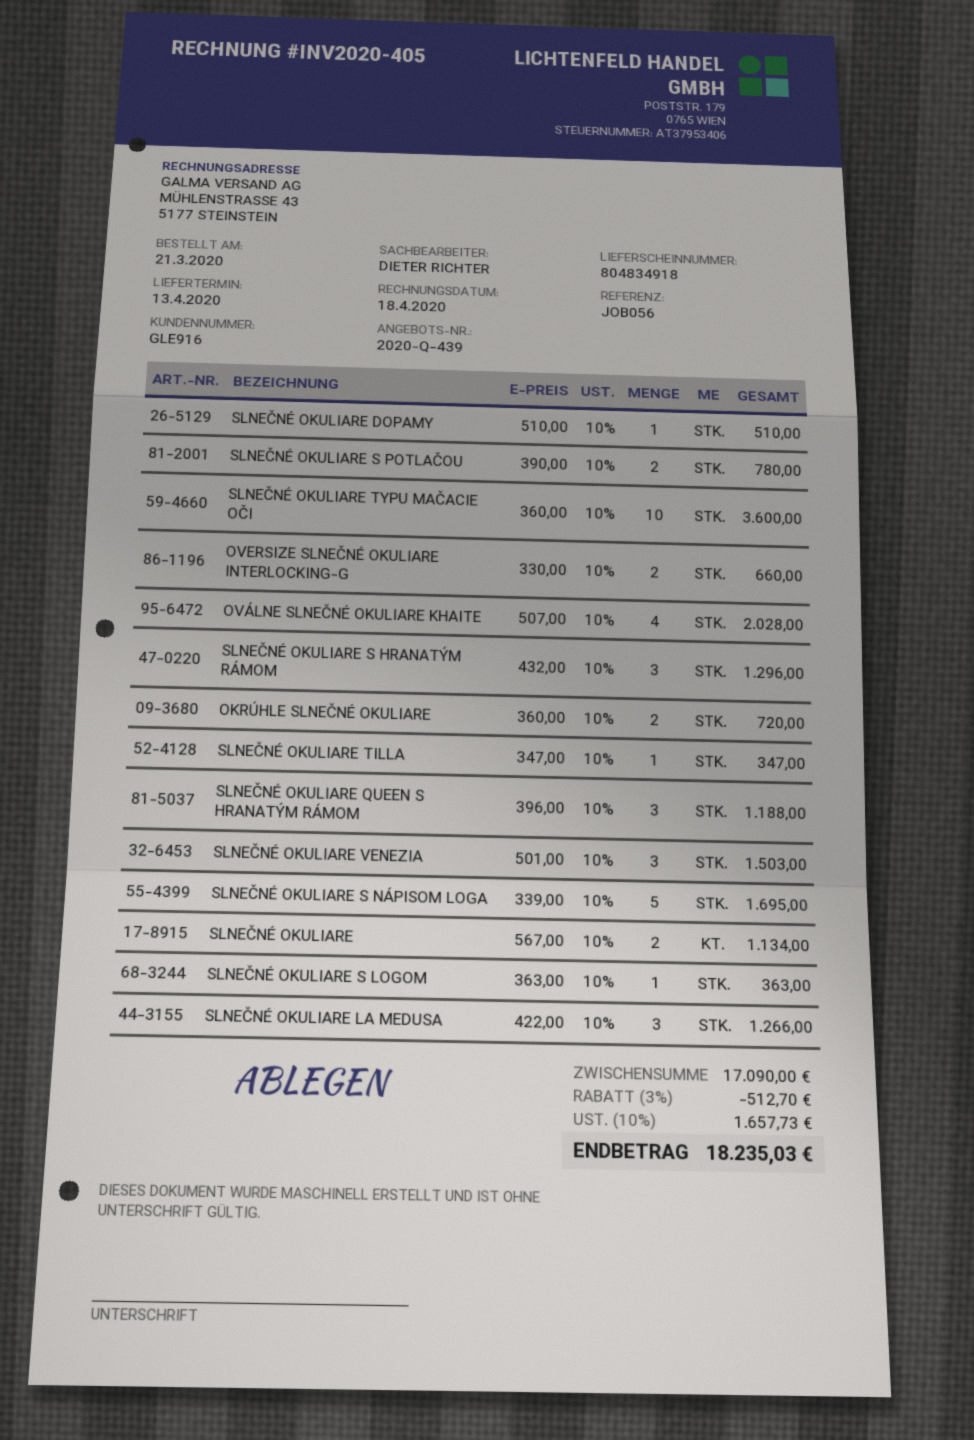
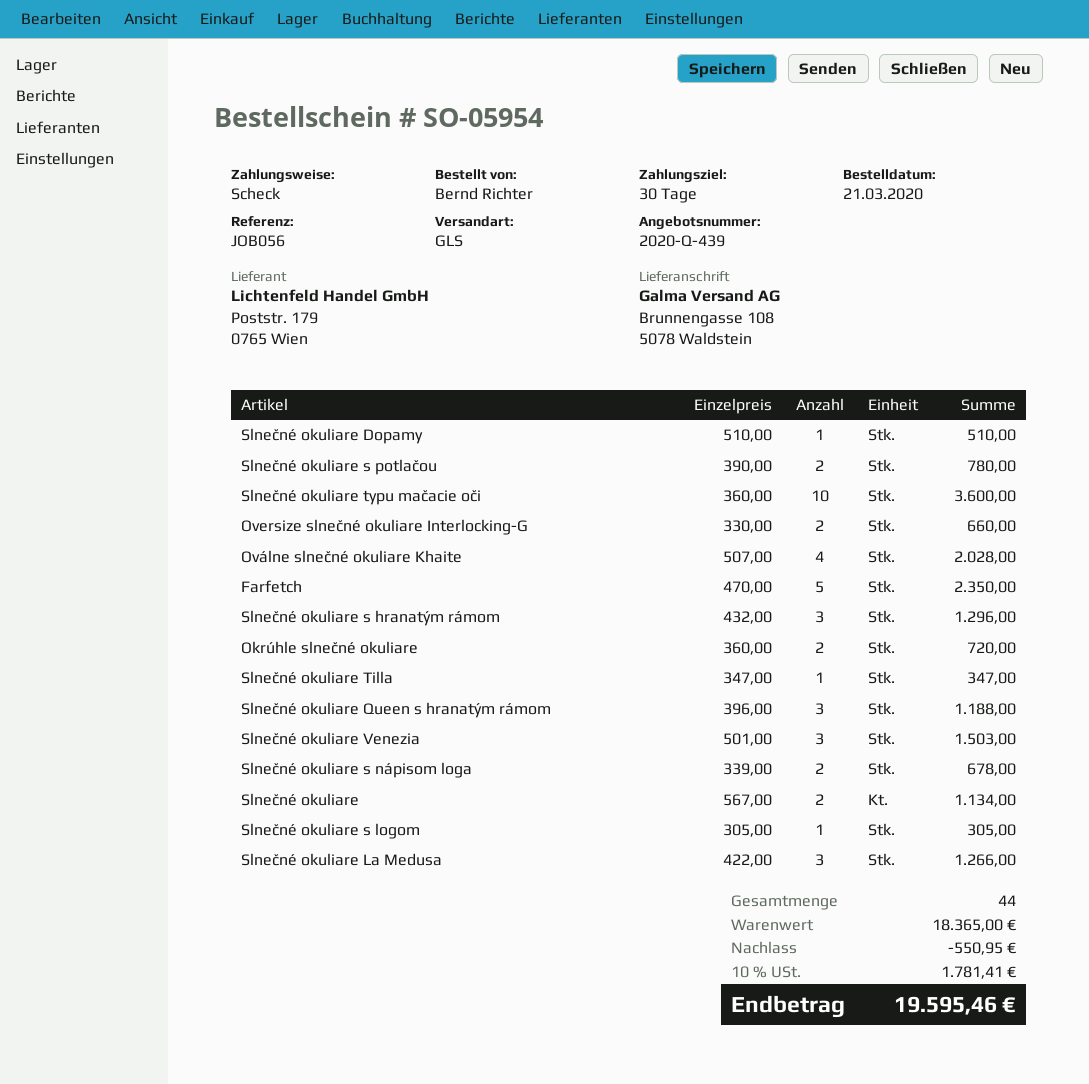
SLNEČNÉ OKULIARE S NÁPISOM LOGA: 5 x 339.00 = 1695.00 -> 2 x 339.00 = 678.00
SLNEČNÉ OKULIARE S LOGOM: 1 x 363.00 = 363.00 -> 1 x 305.00 = 305.00
Farfetch: none -> 5 x 470.00 = 2350.00
subtotal: 17090.00 -> 18365.00
discount: 512.70 -> 550.95
tax: 10% = 1657.73 -> 10% = 1781.41
total: 18235.03 -> 19595.46

